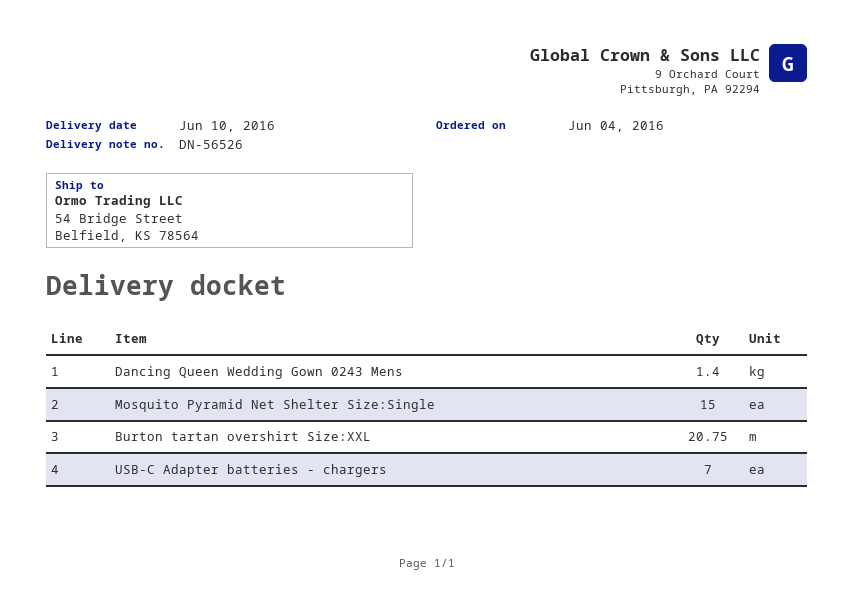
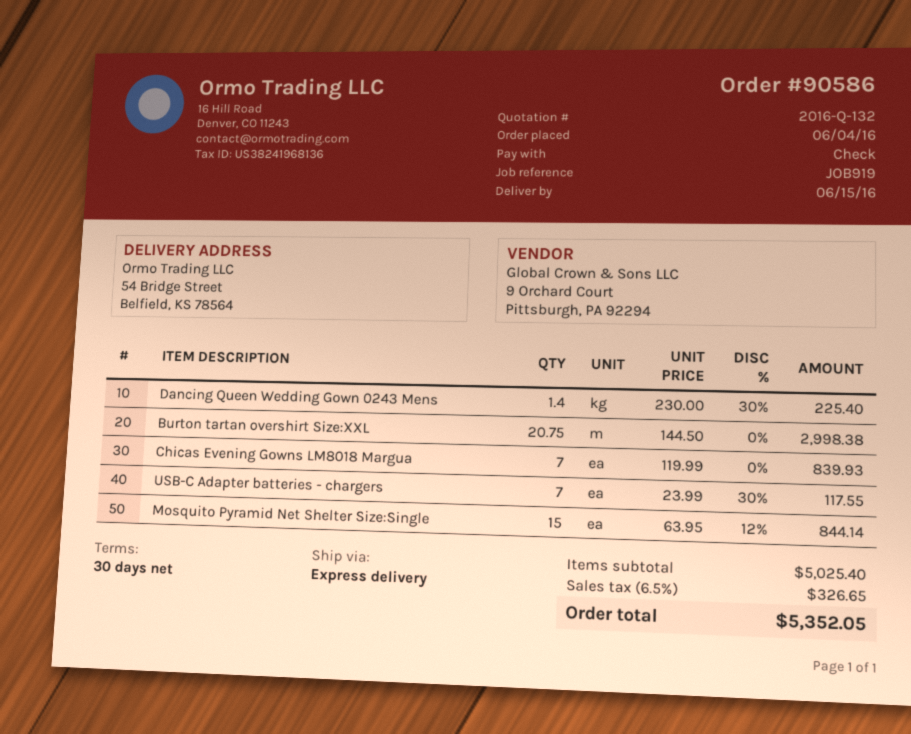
delivery date: 2016-06-10 -> 2016-06-15
Chicas Evening Gowns LM8018 Margua: none -> 7

